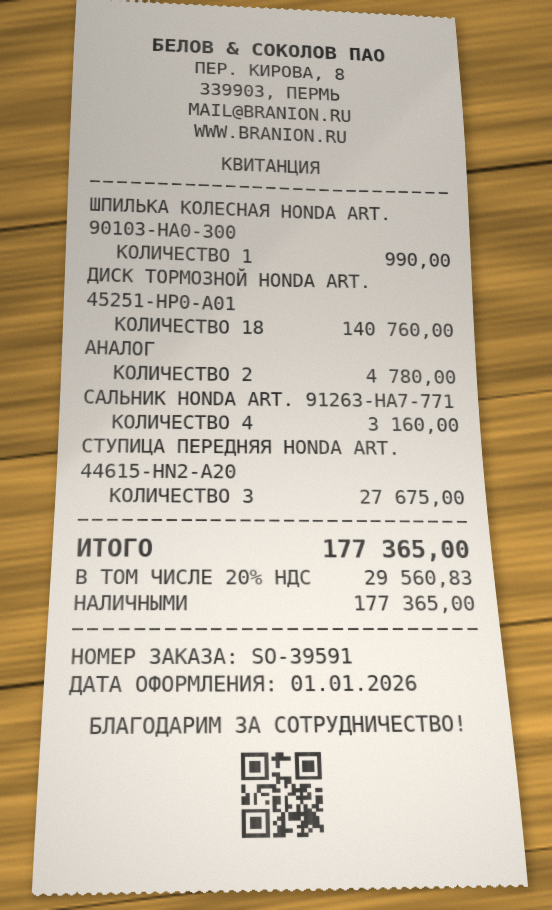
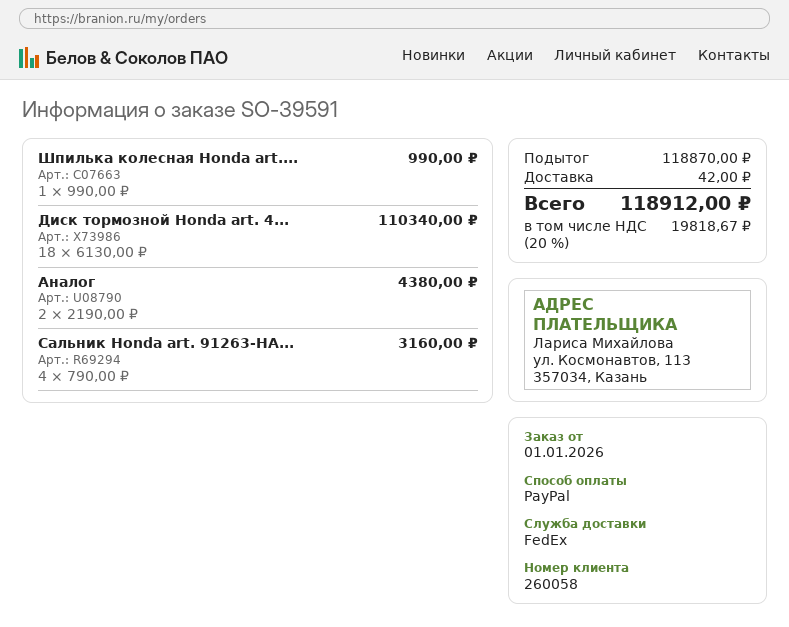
payment method: cash -> PayPal
ДИСК ТОРМОЗНОЙ HONDA ART. 45251-HP0-A01: 18 for 140760.00 -> 18 for 110340.00
АНАЛОГ: 2 for 4780.00 -> 2 for 4380.00
СТУПИЦА ПЕРЕДНЯЯ HONDA ART. 44615-HN2-A20: 3 for 27675.00 -> none
shipping: none -> 42.00
tax: 20% = 29560.83 -> 20% = 19818.67
total: 177365.00 -> 118912.00

